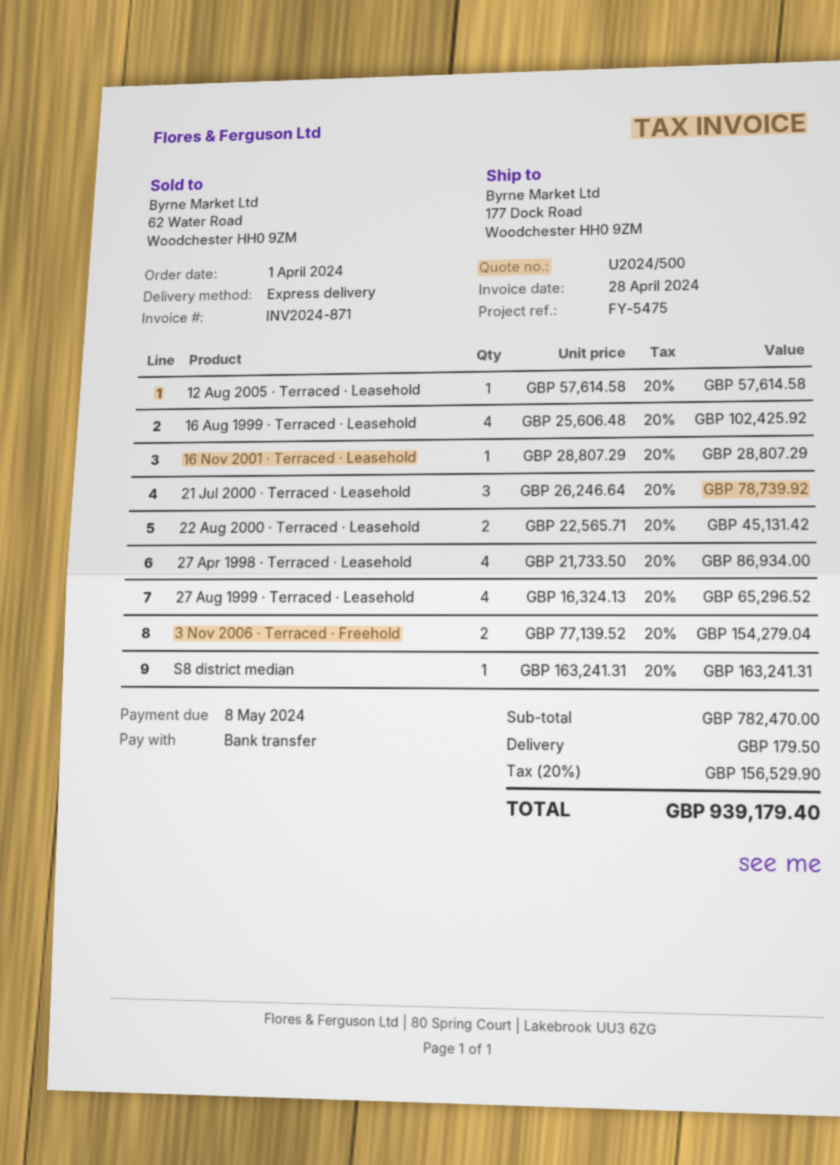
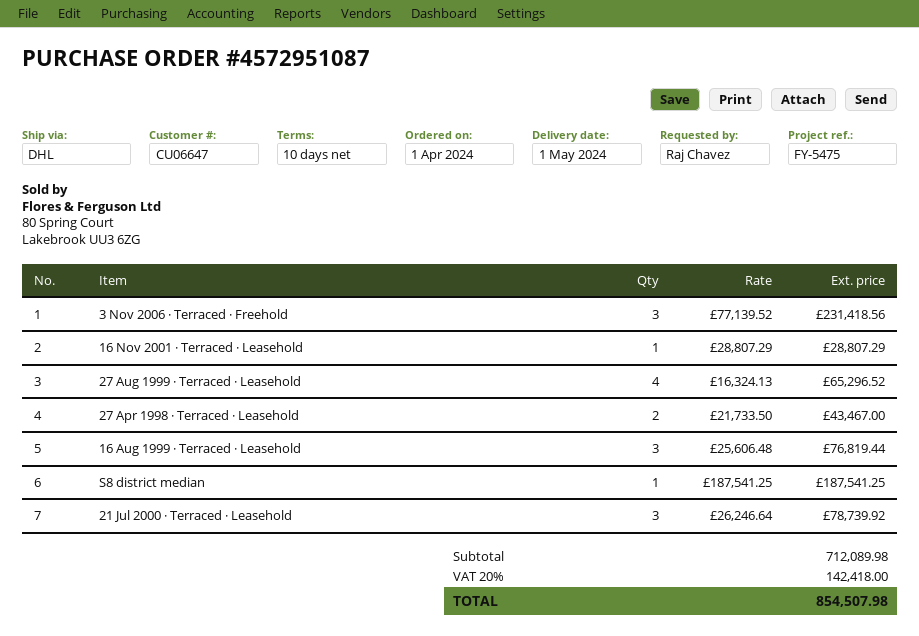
shipping method: express -> DHL
12 Aug 2005 · Terraced · Leasehold: 1 x 57614.58 = 57614.58 -> none
16 Aug 1999 · Terraced · Leasehold: 4 x 25606.48 = 102425.92 -> 3 x 25606.48 = 76819.44
22 Aug 2000 · Terraced · Leasehold: 2 x 22565.71 = 45131.42 -> none
27 Apr 1998 · Terraced · Leasehold: 4 x 21733.50 = 86934.00 -> 2 x 21733.50 = 43467.00
3 Nov 2006 · Terraced · Freehold: 2 x 77139.52 = 154279.04 -> 3 x 77139.52 = 231418.56
S8 district median: 1 x 163241.31 = 163241.31 -> 1 x 187541.25 = 187541.25
subtotal: 782470.00 -> 712089.98
shipping: 179.50 -> none
tax: 20% = 156529.90 -> 20% = 142418.00
total: 939179.40 -> 854507.98

